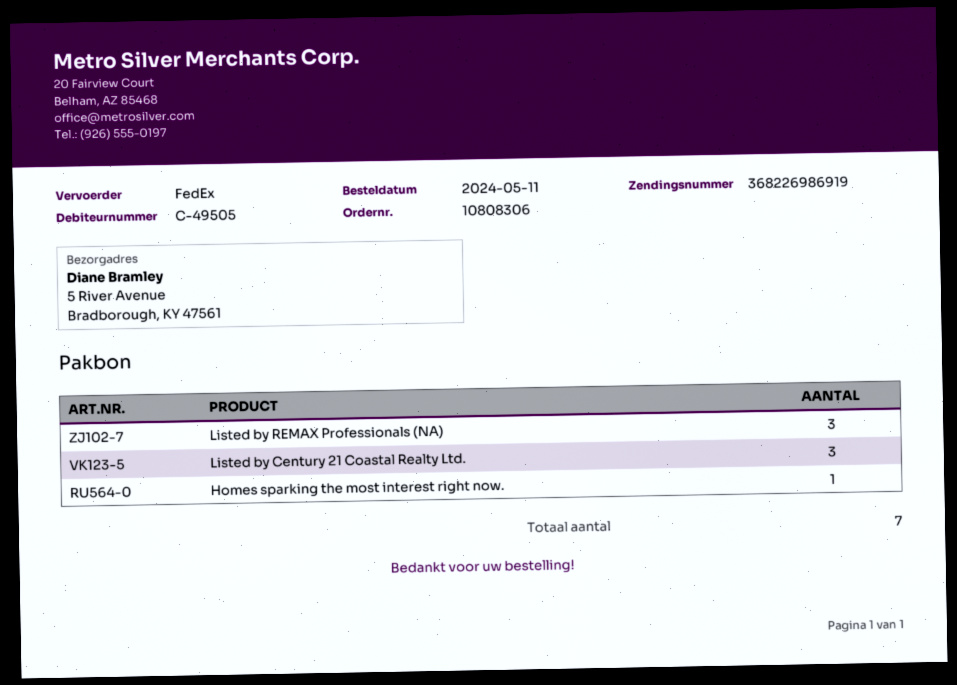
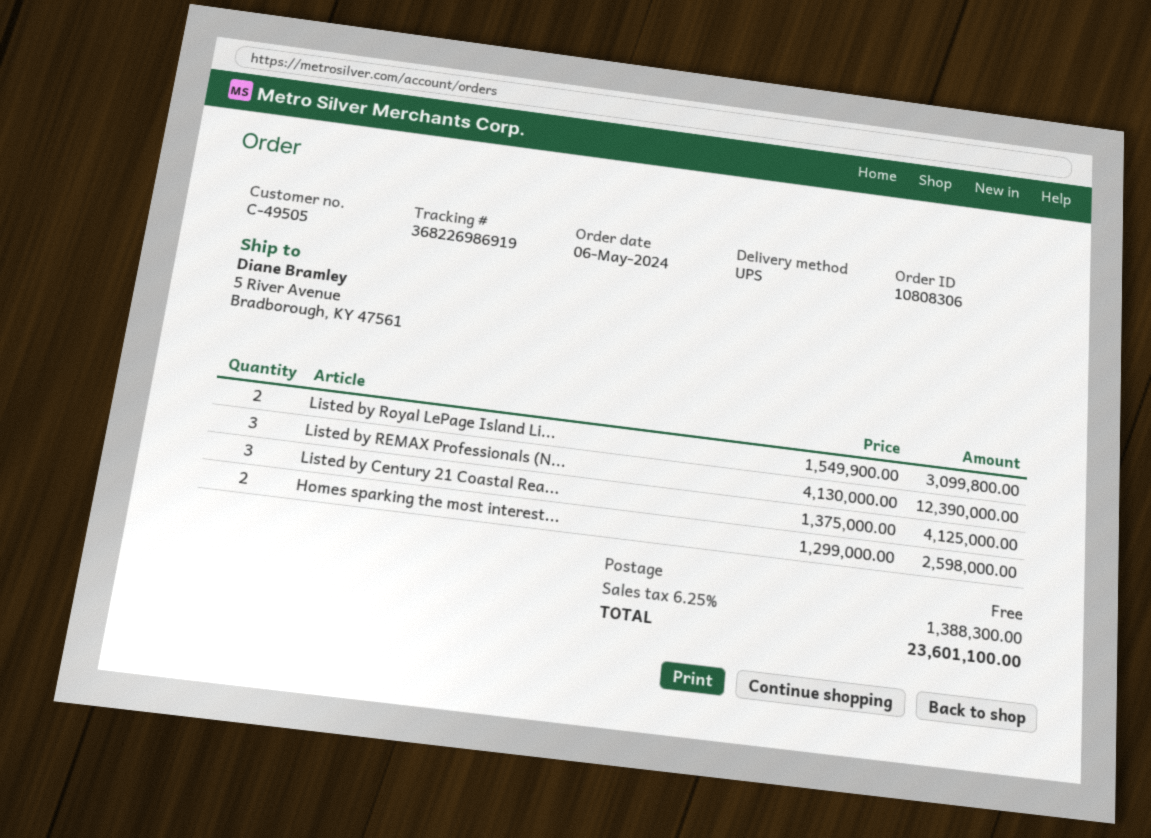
order date: 2024-05-11 -> 2024-05-06
shipping method: FedEx -> UPS
Homes sparking the most interest right now.: 1 -> 2
Listed by Royal LePage Island Li...: none -> 2

